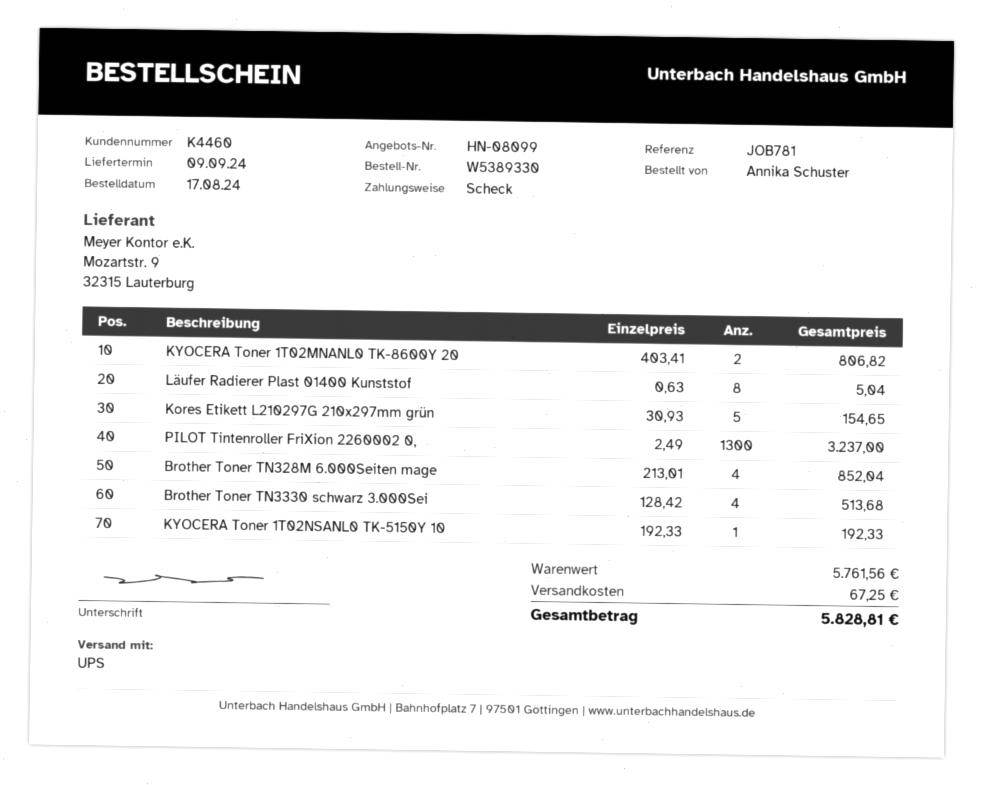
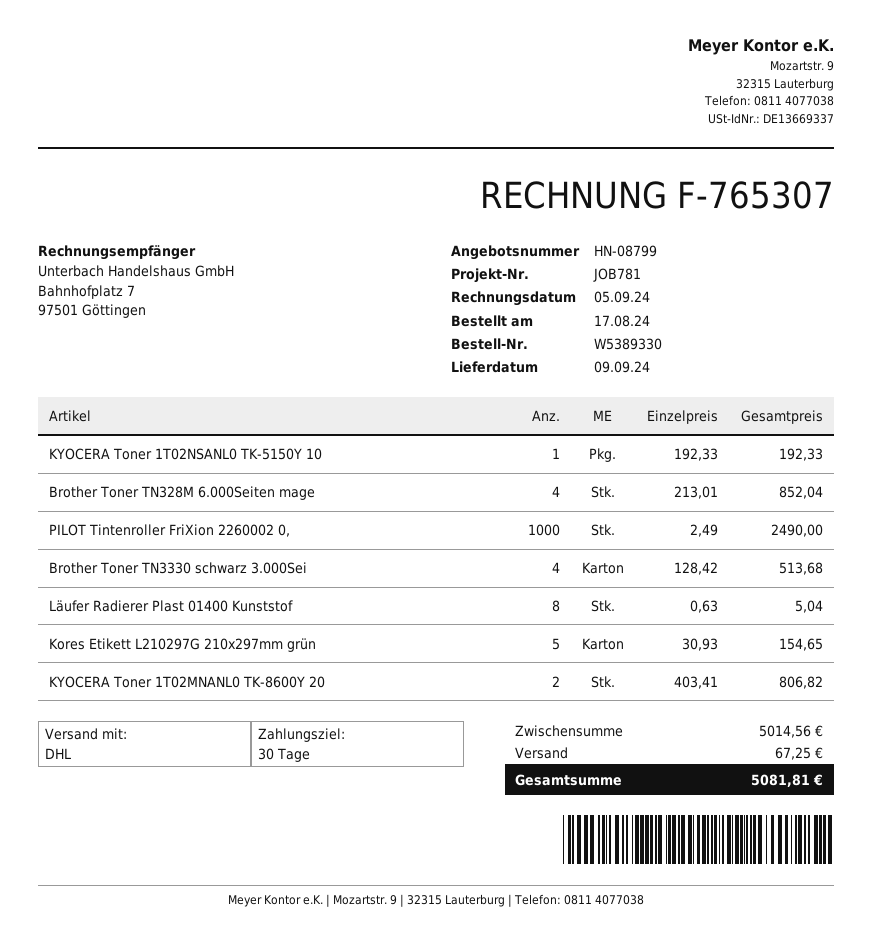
quote number: HN-08099 -> HN-08799
shipping method: UPS -> DHL
PILOT Tintenroller FriXion 2260002 0,: 1300 x 2.49 = 3237.00 -> 1000 x 2.49 = 2490.00
subtotal: 5761.56 -> 5014.56
total: 5828.81 -> 5081.81

